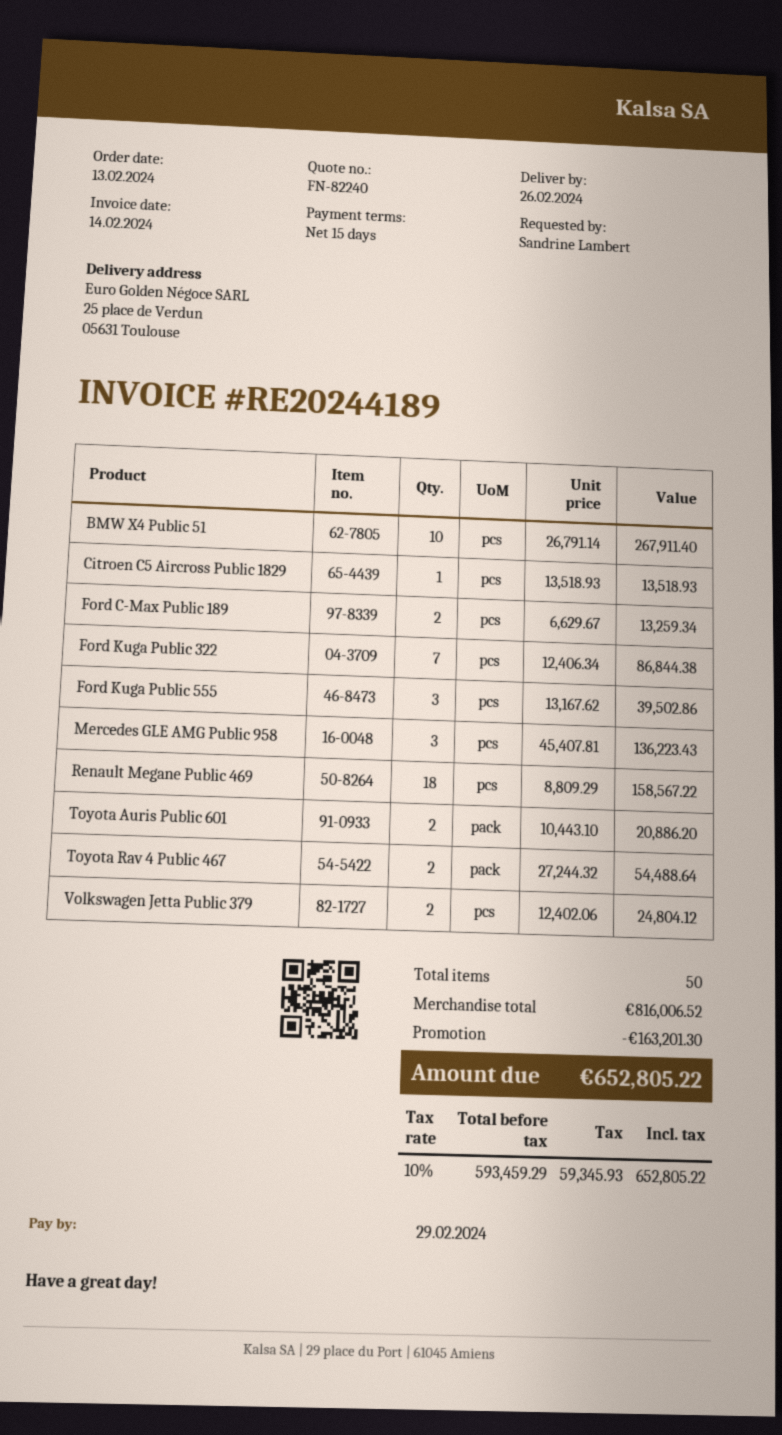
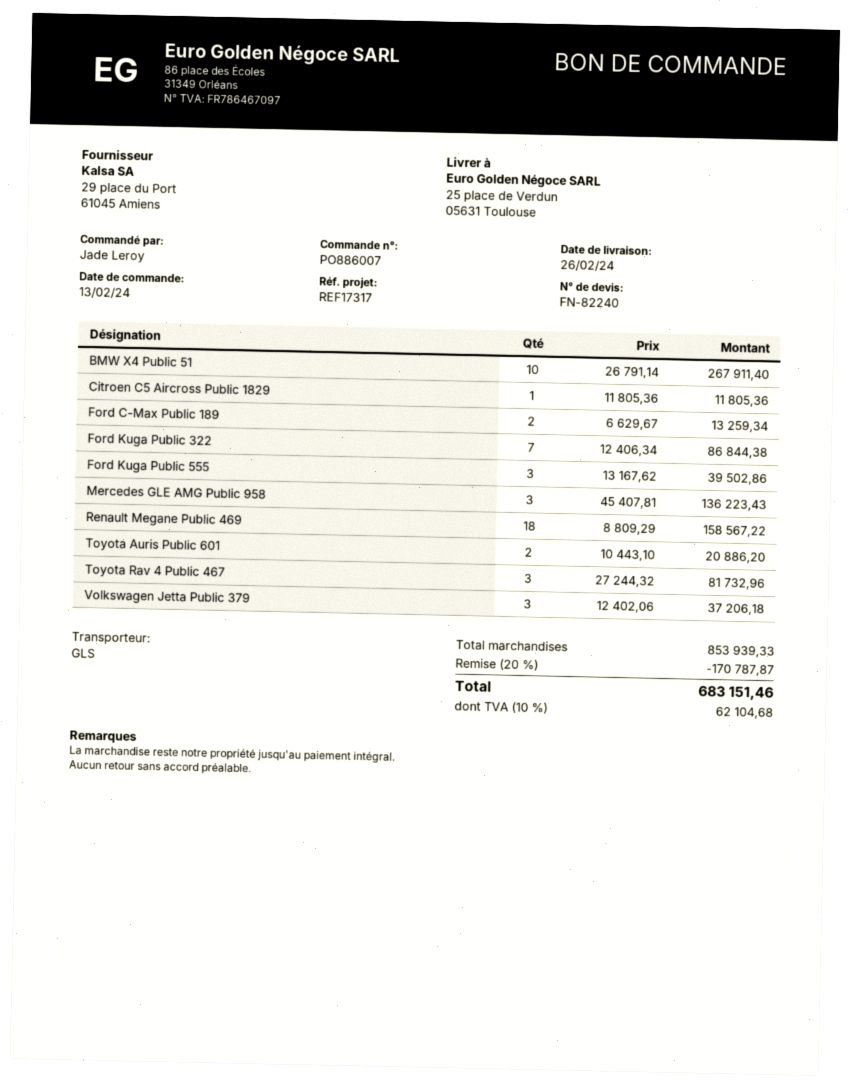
ordered by: Sandrine Lambert -> Jade Leroy
Citroen C5 Aircross Public 1829: 1 x 13518.93 = 13518.93 -> 1 x 11805.36 = 11805.36
Toyota Rav 4 Public 467: 2 x 27244.32 = 54488.64 -> 3 x 27244.32 = 81732.96
Volkswagen Jetta Public 379: 2 x 12402.06 = 24804.12 -> 3 x 12402.06 = 37206.18
subtotal: 816006.52 -> 853939.33
discount: 163201.30 -> 170787.87
tax: 10% = 59345.93 -> 10% = 62104.68
total: 652805.22 -> 683151.46

